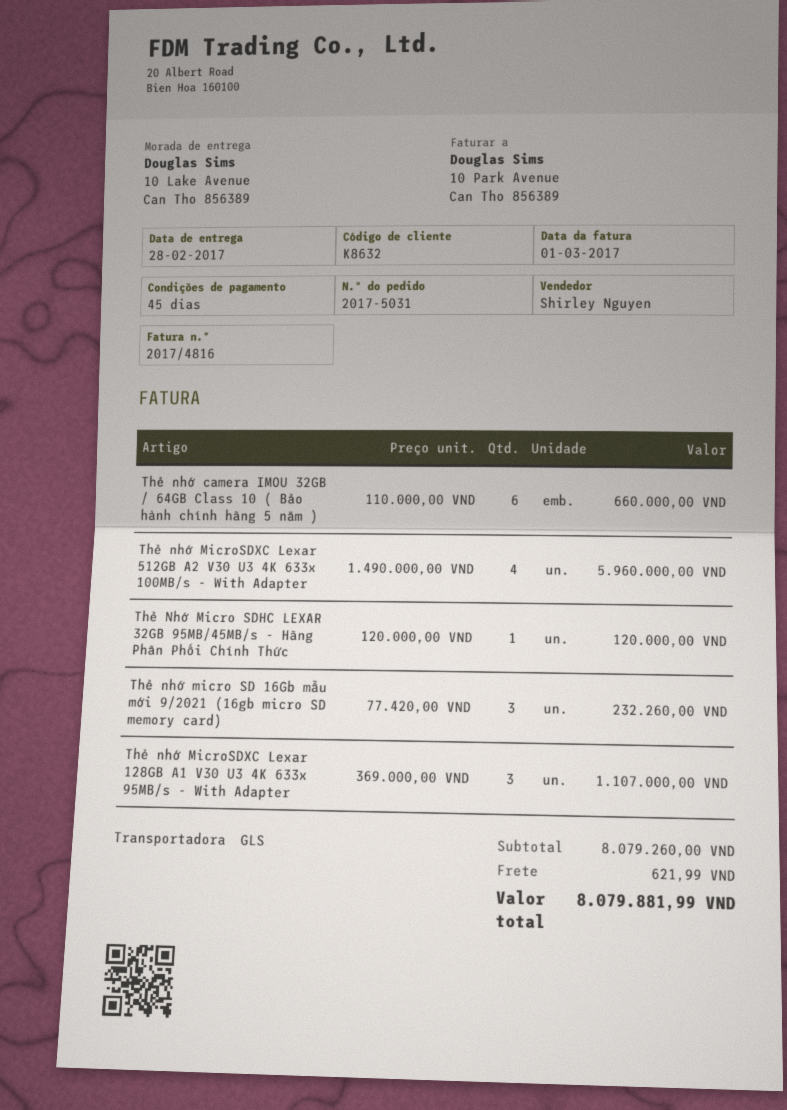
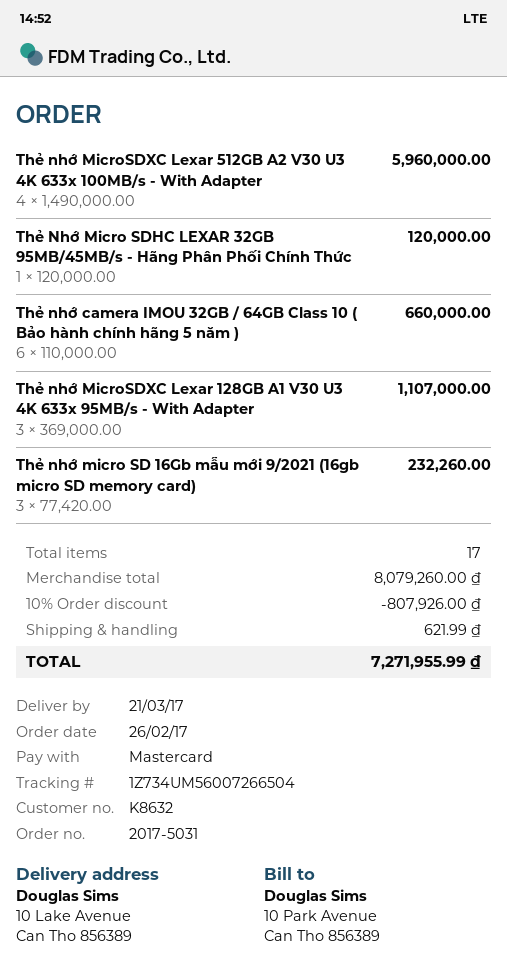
delivery date: 2017-02-28 -> 2017-03-21
discount: none -> 10% = 807926.00
total: 8079881.99 -> 7271955.99

